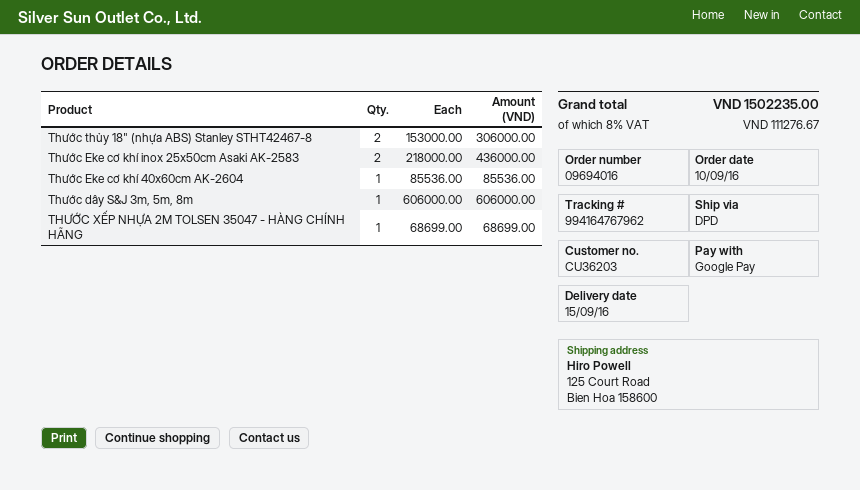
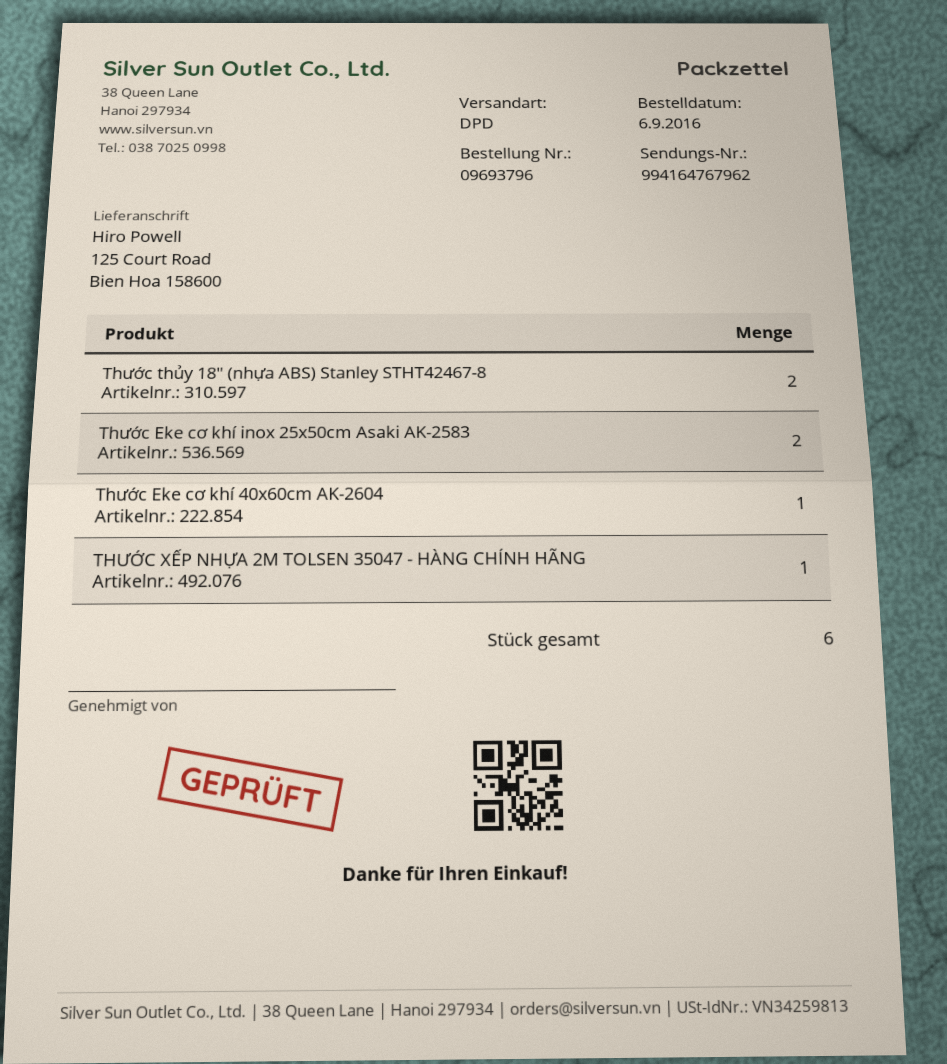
order number: 09694016 -> 09693796
order date: 2016-09-10 -> 2016-09-06
Thước dây S&J 3m, 5m, 8m: 1 -> none

